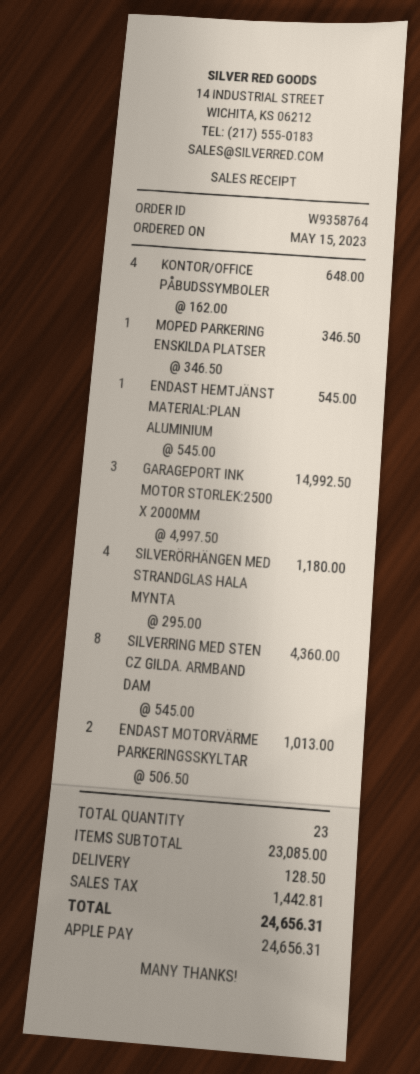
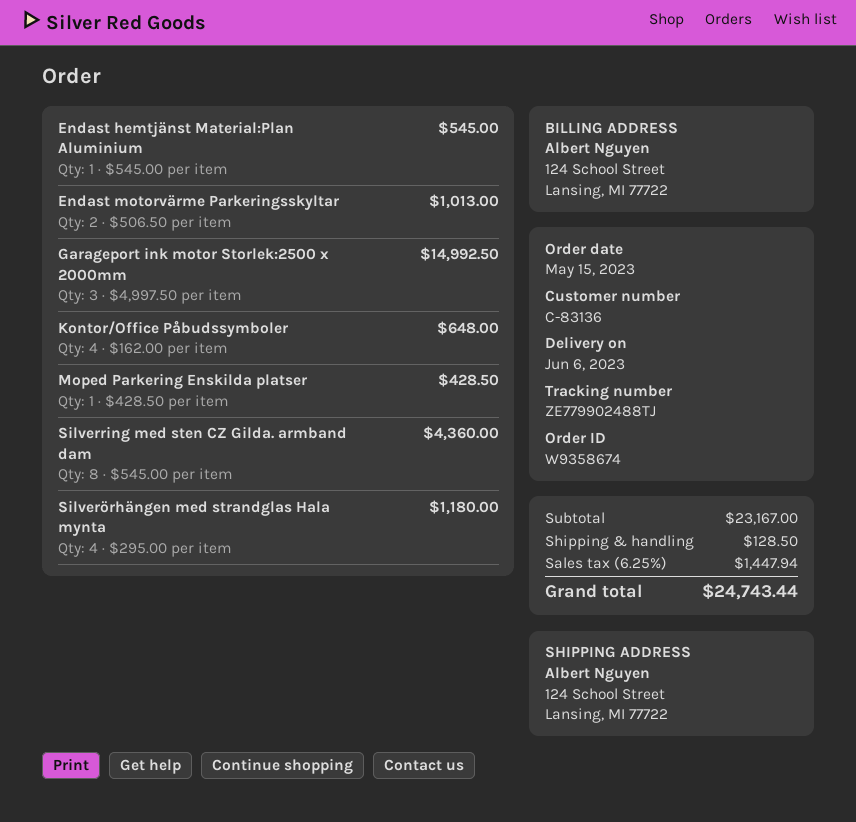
order number: W9358764 -> W9358674
MOPED PARKERING ENSKILDA PLATSER: 1 x 346.50 = 346.50 -> 1 x 428.50 = 428.50
subtotal: 23085.00 -> 23167.00
tax: 1442.81 -> 1447.94
total: 24656.31 -> 24743.44

